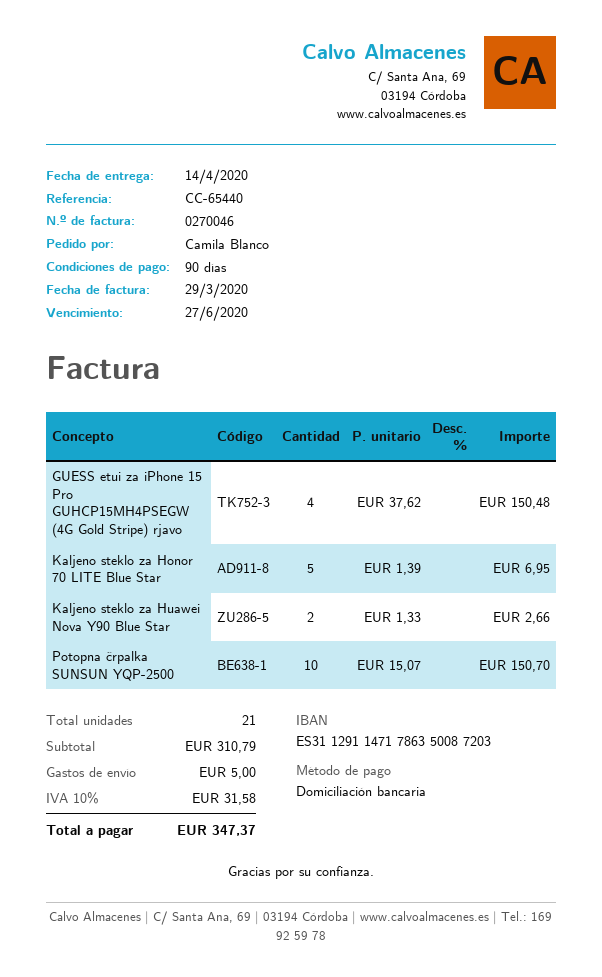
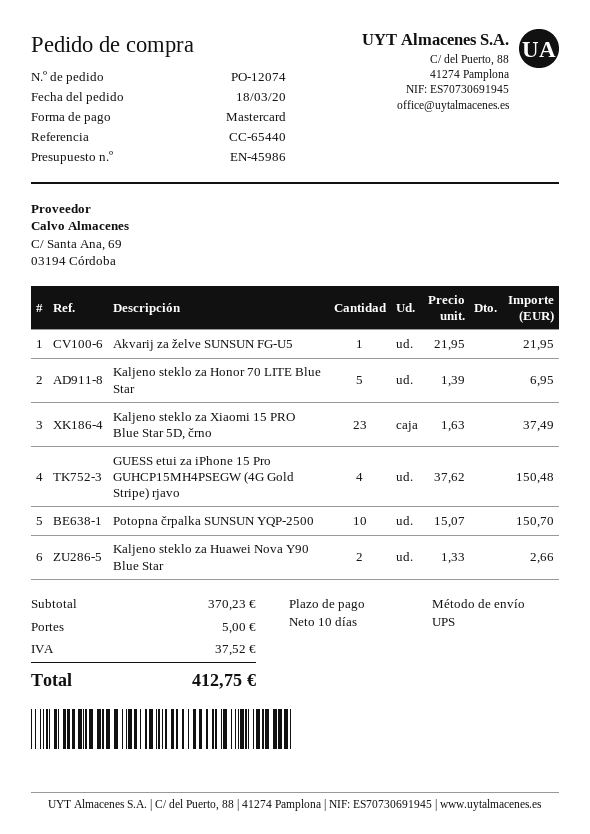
payment terms: 90 days -> 10 days
payment method: direct debit -> Mastercard
Akvarij za želve SUNSUN FG-U5: none -> 1 x 21.95 = 21.95
Kaljeno steklo za Xiaomi 15 PRO Blue Star 5D, črno: none -> 23 x 1.63 = 37.49
subtotal: 310.79 -> 370.23
tax: 31.58 -> 37.52
total: 347.37 -> 412.75

